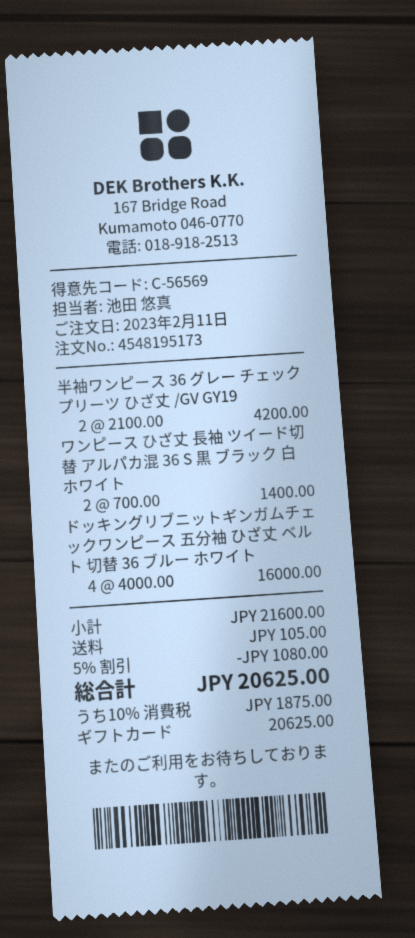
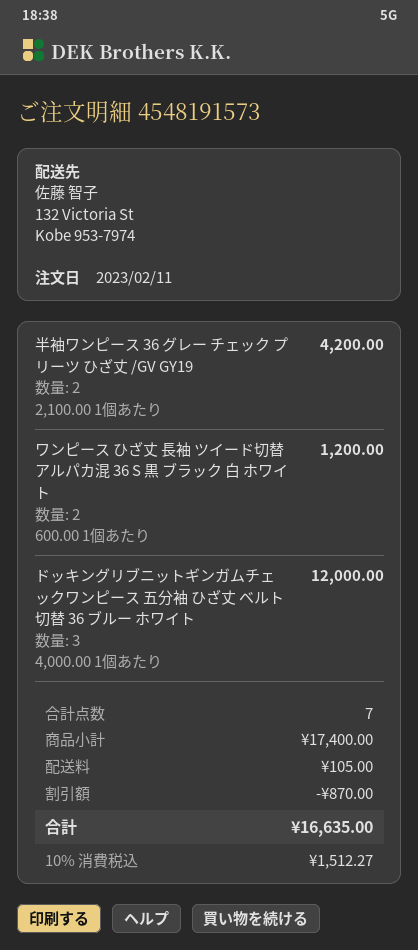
order number: 4548195173 -> 4548191573
ワンピース ひざ丈 長袖 ツイード切替 アルパカ混 36 S 黒 ブラック 白 ホワイト: 2 x 700.00 = 1400.00 -> 2 x 600.00 = 1200.00
ドッキングリブニットギンガムチェックワンピース 五分袖 ひざ丈 ベルト 切替 36 ブルー ホワイト: 4 x 4000.00 = 16000.00 -> 3 x 4000.00 = 12000.00
subtotal: 21600.00 -> 17400.00
discount: 1080.00 -> 870.00
tax: 10% = 1875.00 -> 10% = 1512.27
total: 20625.00 -> 16635.00

